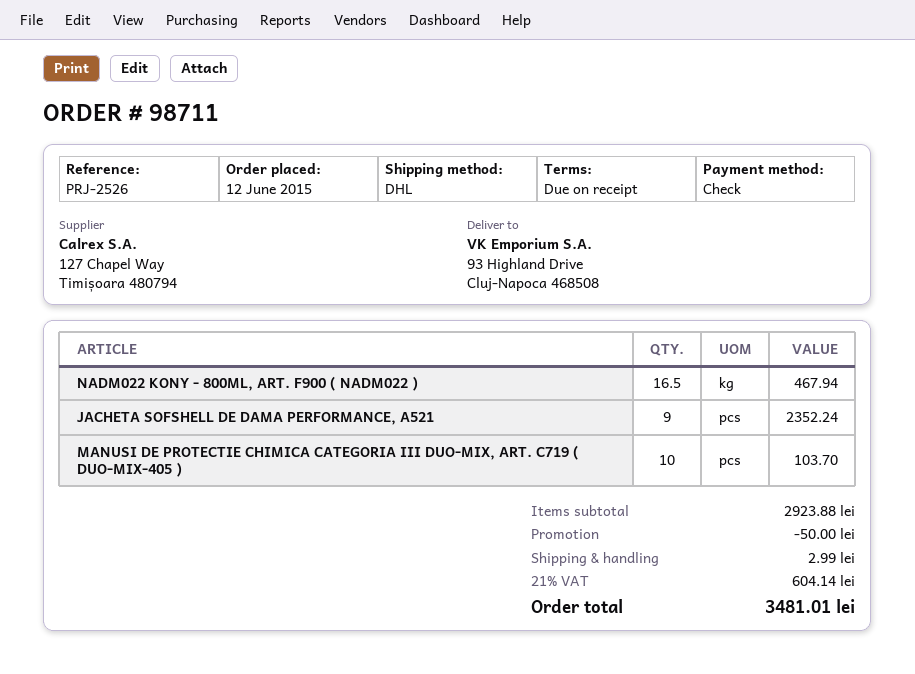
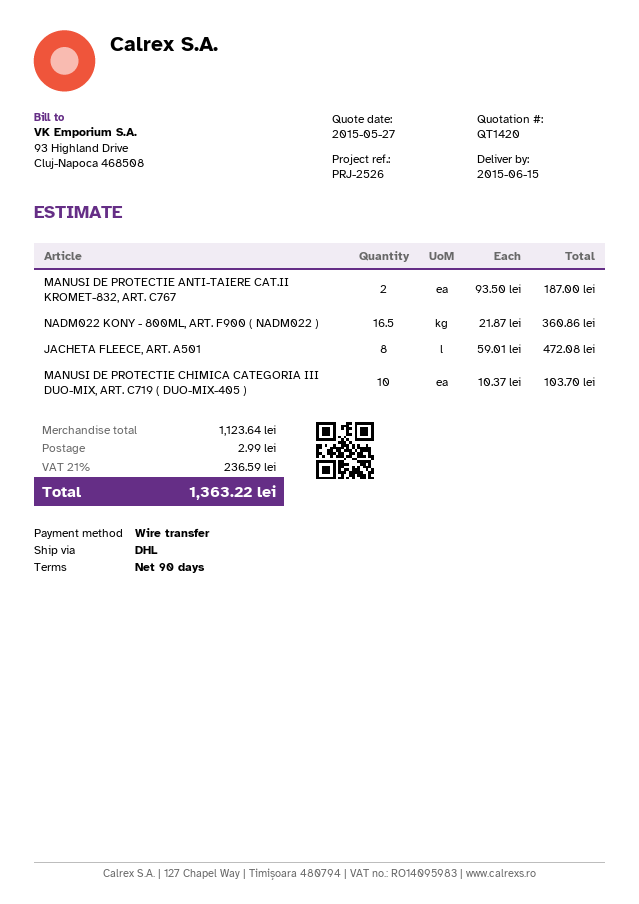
payment terms: on receipt -> 90 days
payment method: cheque -> bank transfer
NADM022 KONY - 800ML, ART. F900 ( NADM022 ): 16.5 for 467.94 -> 16.5 for 360.86
JACHETA SOFSHELL DE DAMA PERFORMANCE, A521: 9 for 2352.24 -> none
MANUSI DE PROTECTIE ANTI-TAIERE CAT.II KROMET-832, ART. C767: none -> 2 for 187.00
JACHETA FLEECE, ART. A501: none -> 8 for 472.08
subtotal: 2923.88 -> 1123.64
discount: 50.00 -> none
tax: 21% = 604.14 -> 21% = 236.59
total: 3481.01 -> 1363.22

